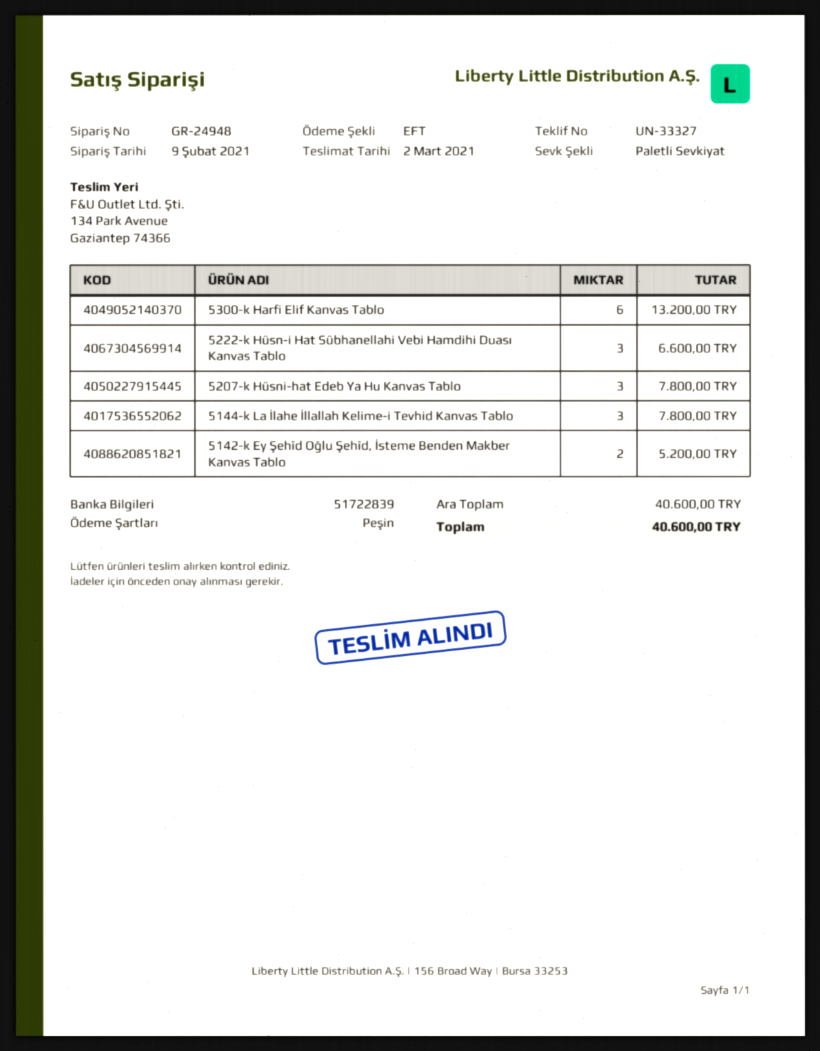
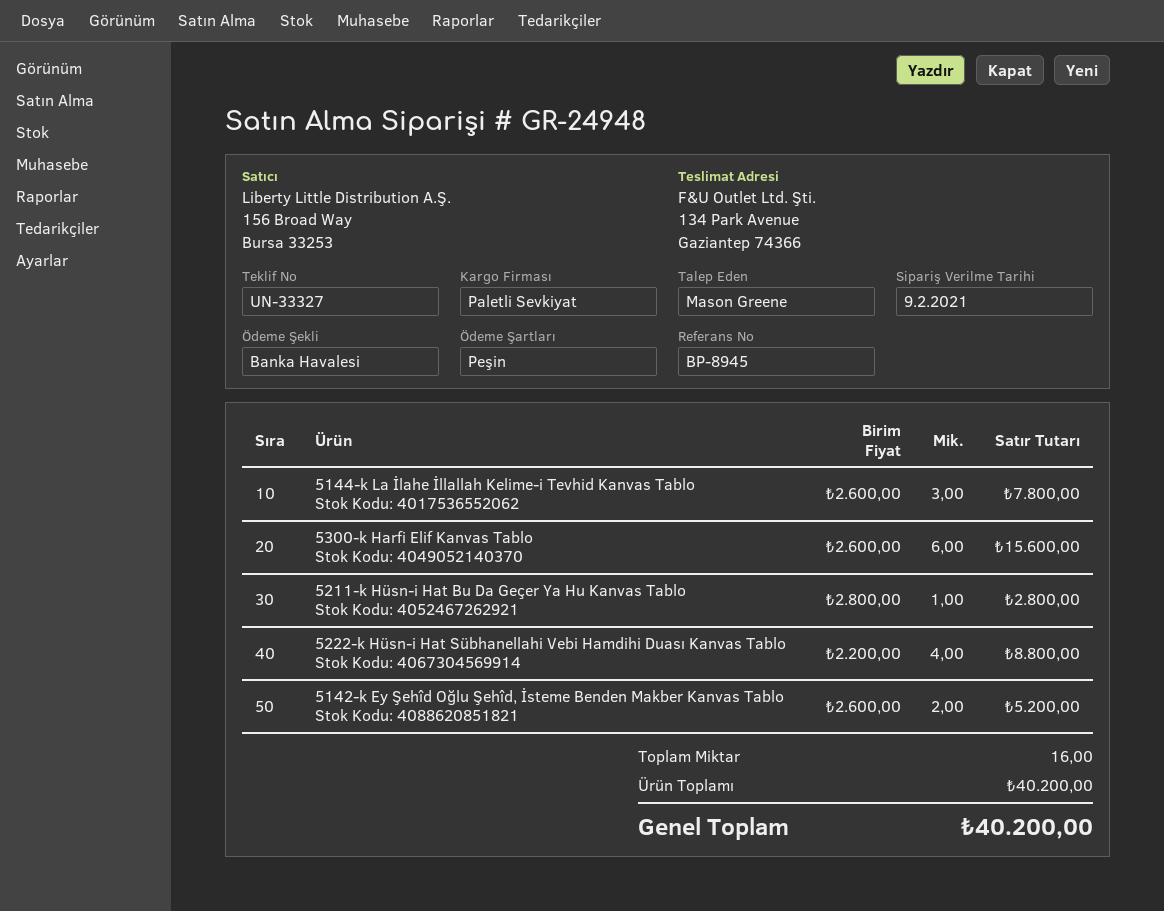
5300-k Harfi Elif Kanvas Tablo: 6 for 13200.00 -> 6 for 15600.00
5222-k Hüsn-i Hat Sübhanellahi Vebi Hamdihi Duası Kanvas Tablo: 3 for 6600.00 -> 4 for 8800.00
5207-k Hüsni-hat Edeb Ya Hu Kanvas Tablo: 3 for 7800.00 -> none
5211-k Hüsn-i Hat Bu Da Geçer Ya Hu Kanvas Tablo: none -> 1 for 2800.00
subtotal: 40600.00 -> 40200.00
total: 40600.00 -> 40200.00

